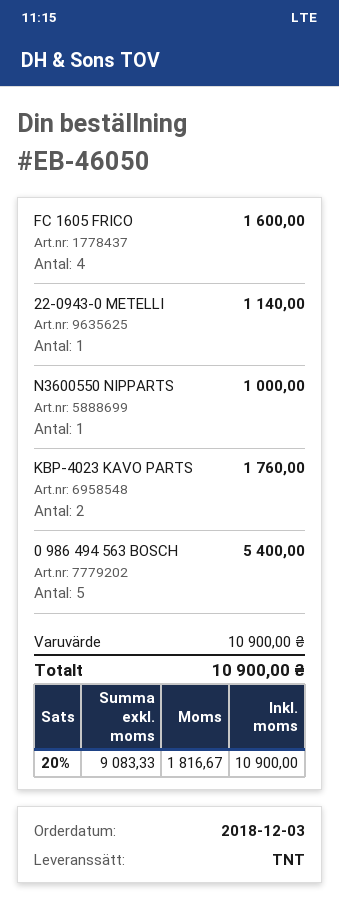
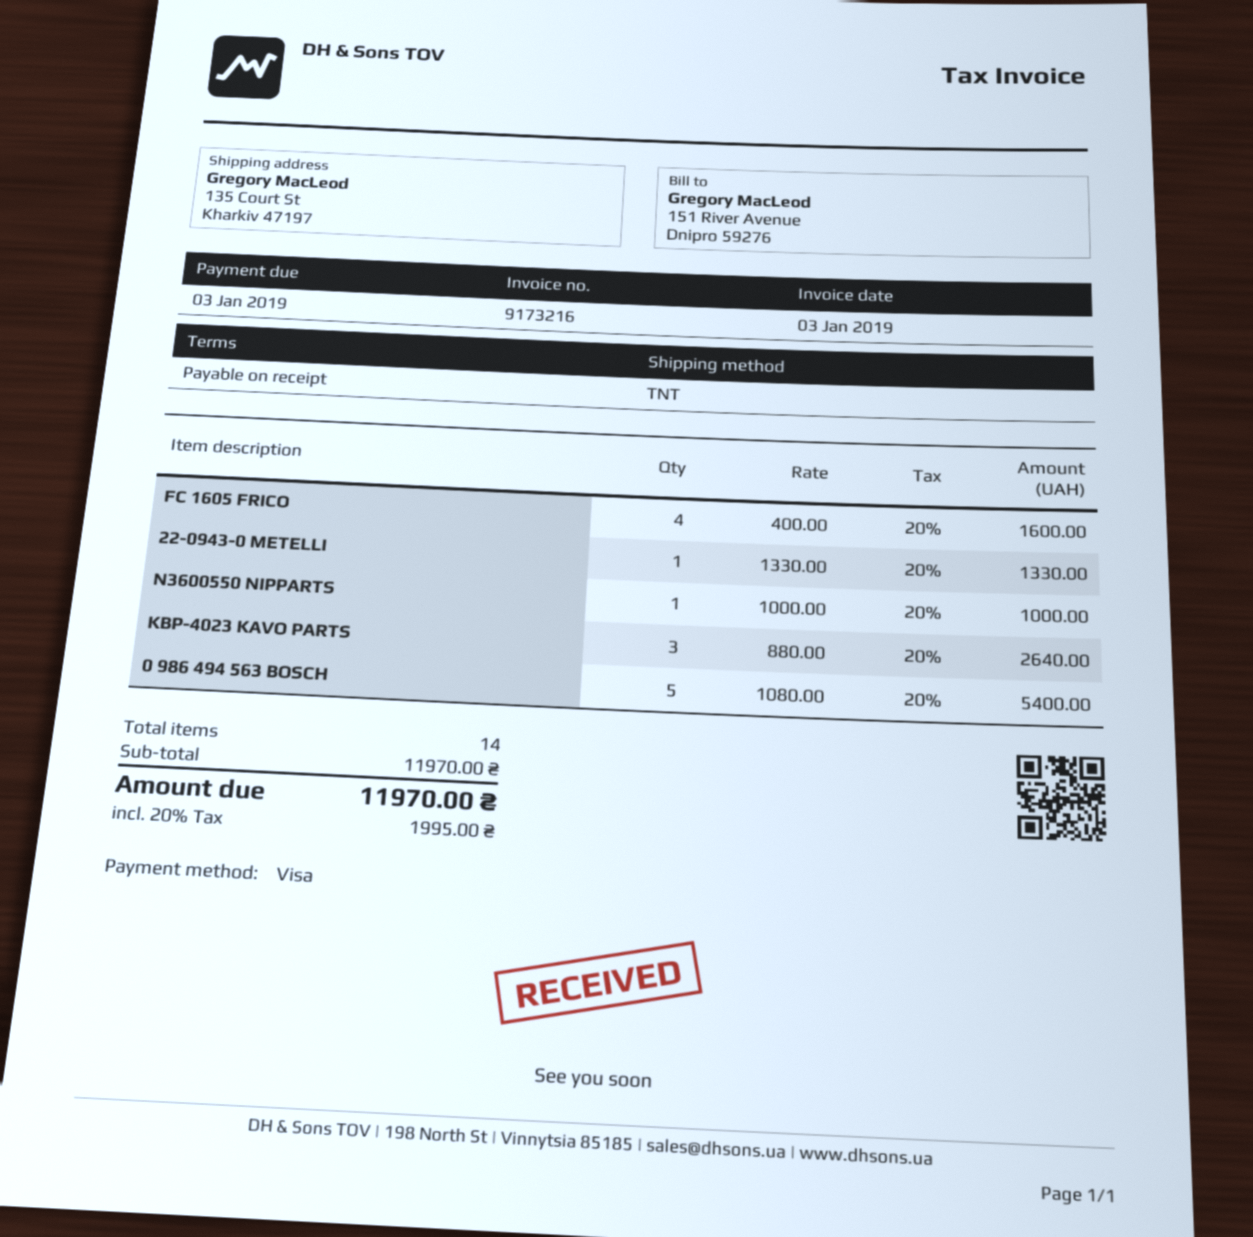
22-0943-0 METELLI: 1 for 1140.00 -> 1 for 1330.00
KBP-4023 KAVO PARTS: 2 for 1760.00 -> 3 for 2640.00
subtotal: 10900.00 -> 11970.00
tax: 20% = 1816.67 -> 20% = 1995.00
total: 10900.00 -> 11970.00

